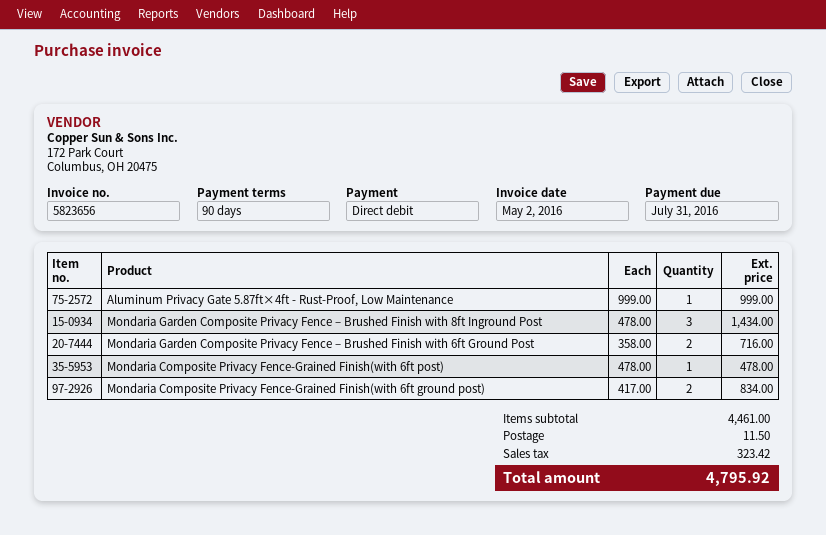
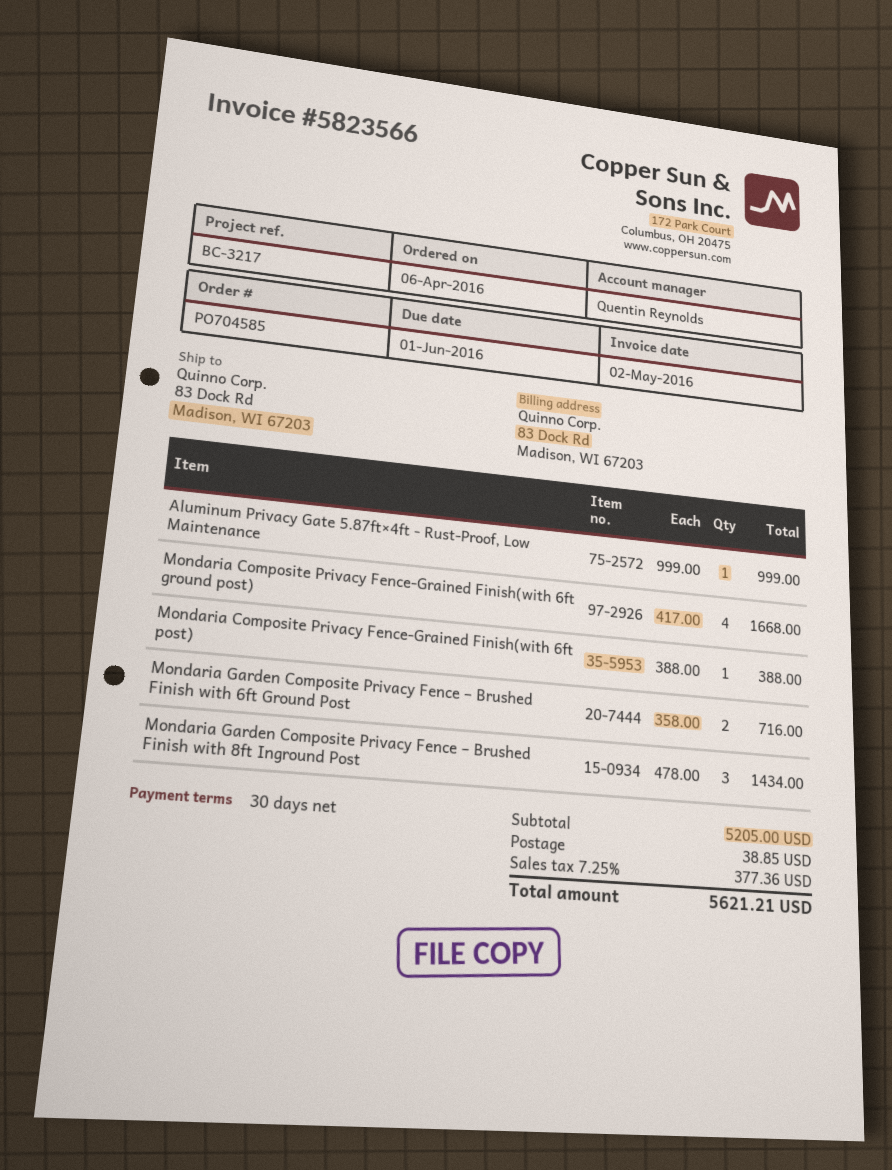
invoice number: 5823656 -> 5823566
payment terms: 90 days -> 30 days
due date: 2016-07-31 -> 2016-06-01
Mondaria Composite Privacy Fence-Grained Finish(with 6ft post): 1 x 478.00 = 478.00 -> 1 x 388.00 = 388.00
Mondaria Composite Privacy Fence-Grained Finish(with 6ft ground post): 2 x 417.00 = 834.00 -> 4 x 417.00 = 1668.00
subtotal: 4461.00 -> 5205.00
shipping: 11.50 -> 38.85
tax: 323.42 -> 377.36
total: 4795.92 -> 5621.21

